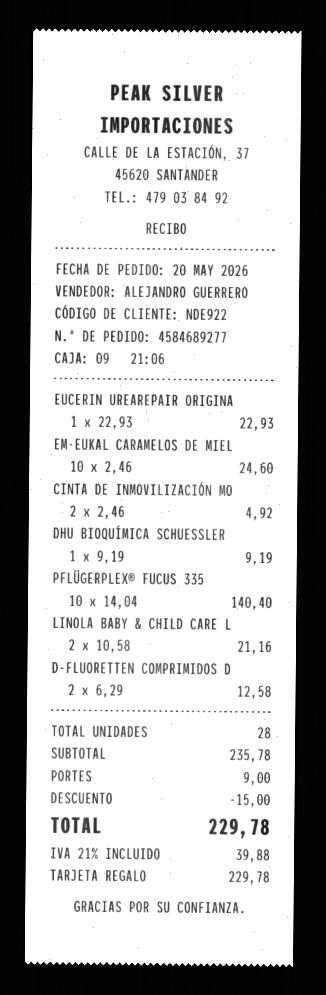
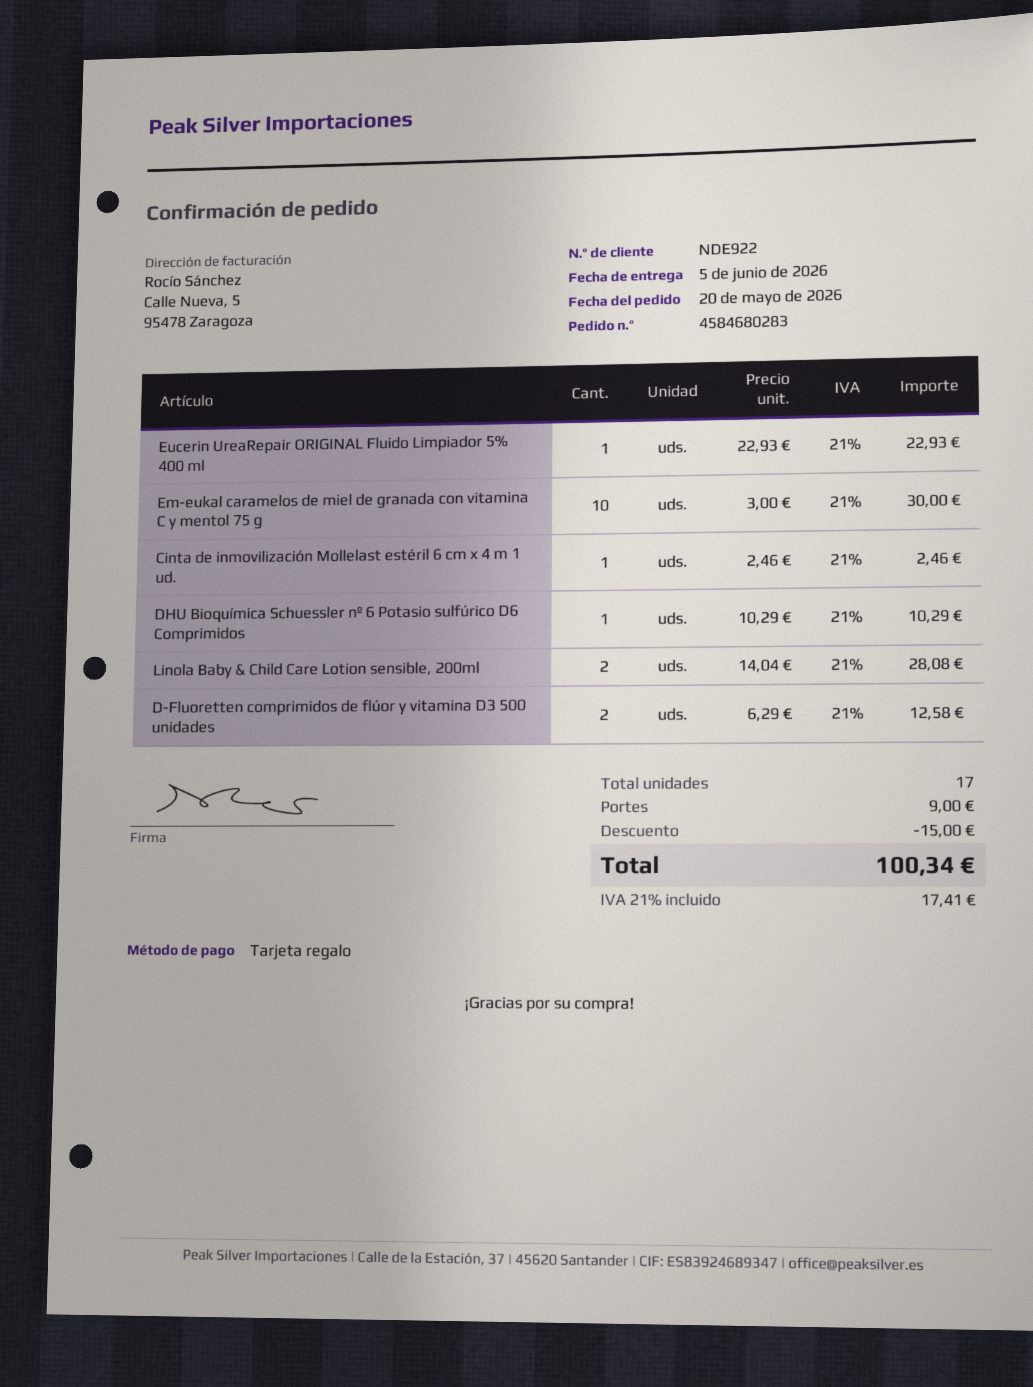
order number: 4584689277 -> 4584680283
EM-EUKAL CARAMELOS DE MIEL: 10 x 2.46 = 24.60 -> 10 x 3.00 = 30.00
CINTA DE INMOVILIZACIÓN MO: 2 x 2.46 = 4.92 -> 1 x 2.46 = 2.46
DHU BIOQUÍMICA SCHUESSLER: 1 x 9.19 = 9.19 -> 1 x 10.29 = 10.29
PFLÜGERPLEX® FUCUS 335: 10 x 14.04 = 140.40 -> none
LINOLA BABY & CHILD CARE L: 2 x 10.58 = 21.16 -> 2 x 14.04 = 28.08
total quantity: 28 -> 17
tax: 21% = 39.88 -> 21% = 17.41
total: 229.78 -> 100.34

